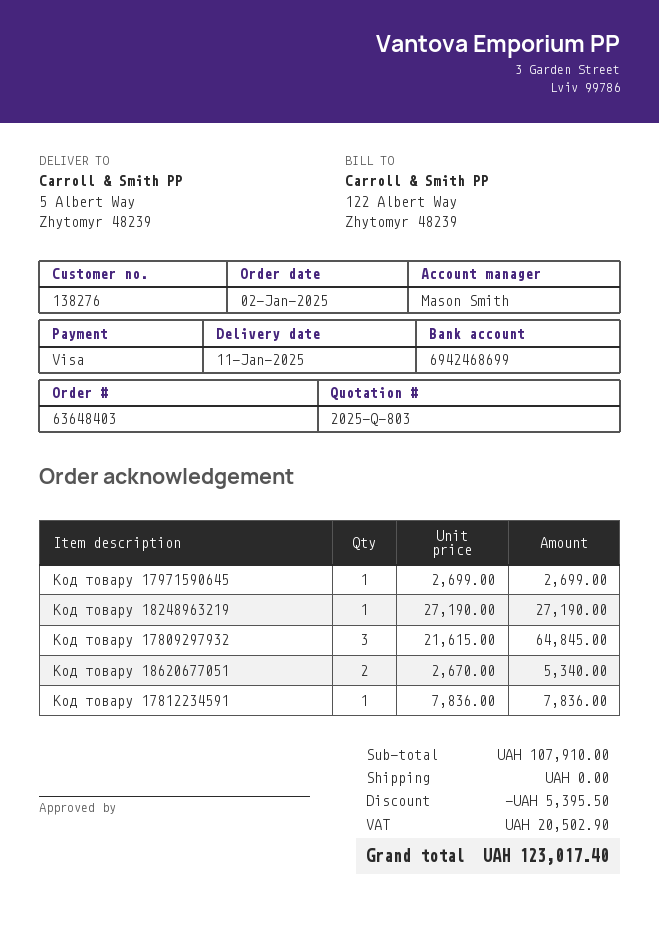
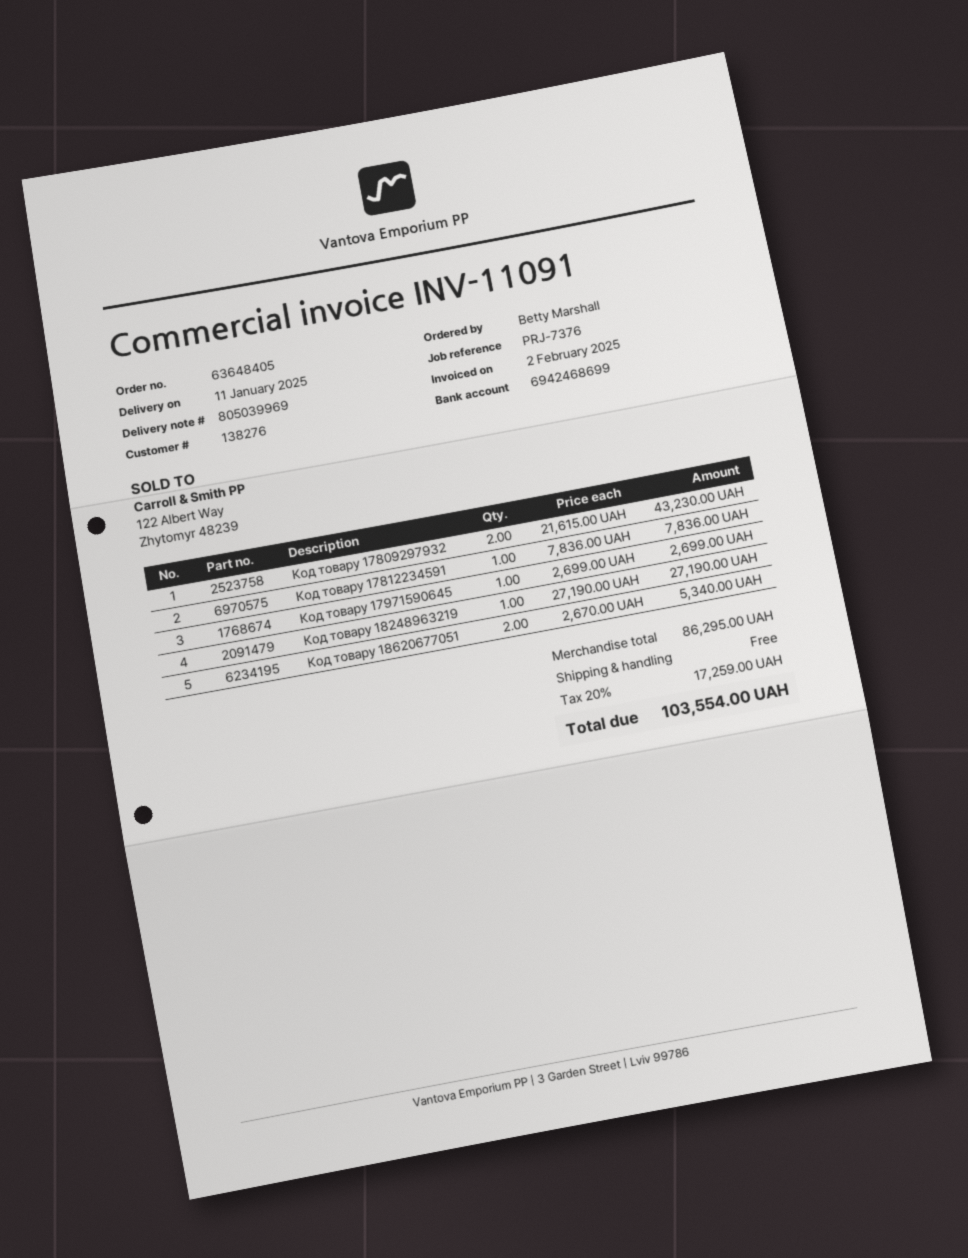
order number: 63648403 -> 63648405
Код товару 17809297932: 3 x 21615.00 = 64845.00 -> 2 x 21615.00 = 43230.00
subtotal: 107910.00 -> 86295.00
discount: 5395.50 -> none
tax: 20502.90 -> 17259.00
total: 123017.40 -> 103554.00

